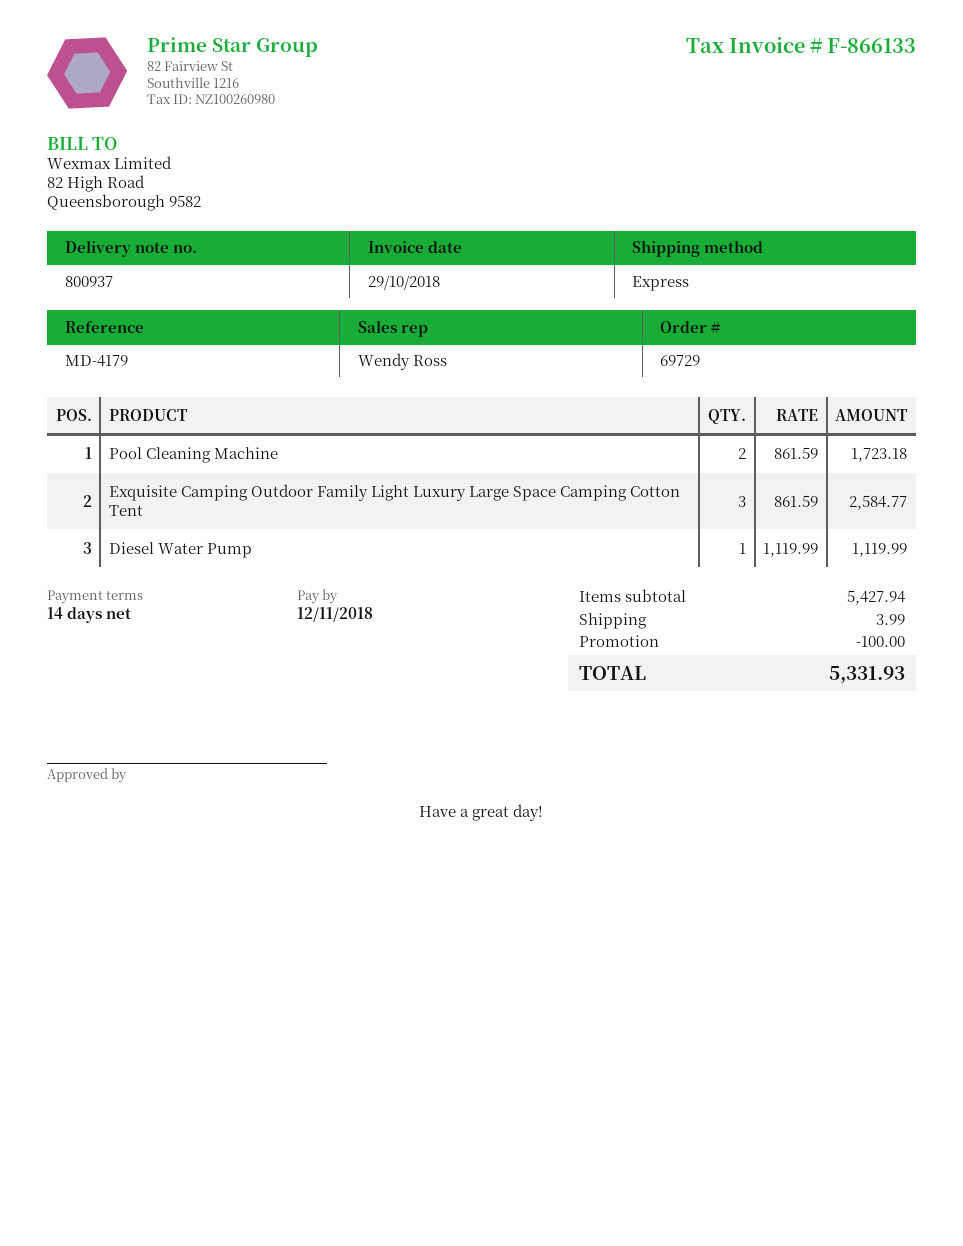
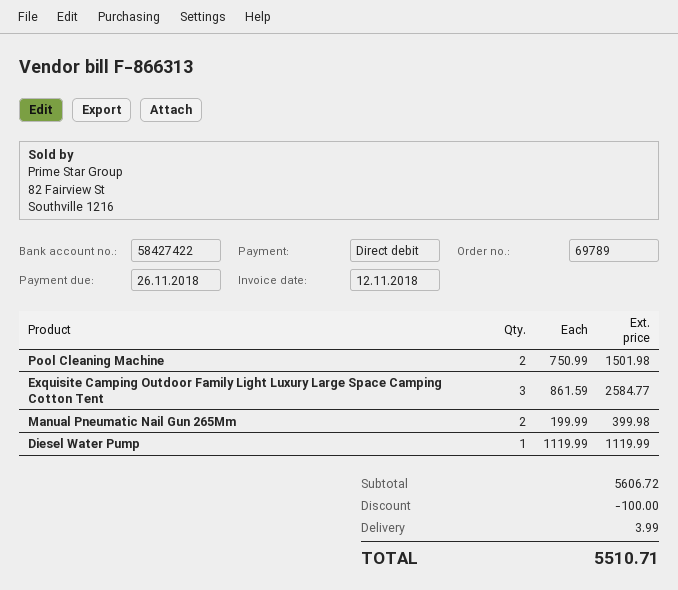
order number: 69729 -> 69789
invoice number: F-866133 -> F-866313
invoice date: 2018-10-29 -> 2018-11-12
due date: 2018-11-12 -> 2018-11-26
Pool Cleaning Machine: 2 x 861.59 = 1723.18 -> 2 x 750.99 = 1501.98
Manual Pneumatic Nail Gun 265Mm: none -> 2 x 199.99 = 399.98
subtotal: 5427.94 -> 5606.72
total: 5331.93 -> 5510.71

